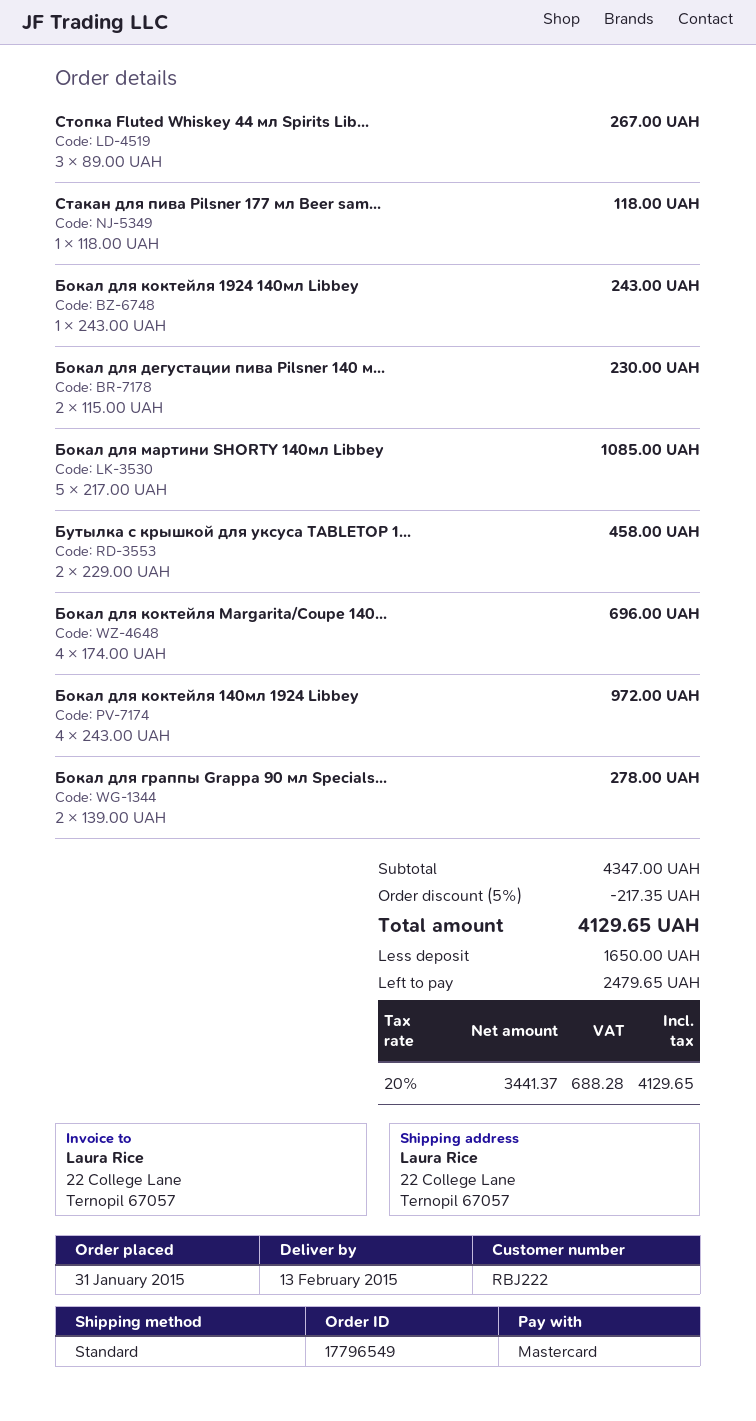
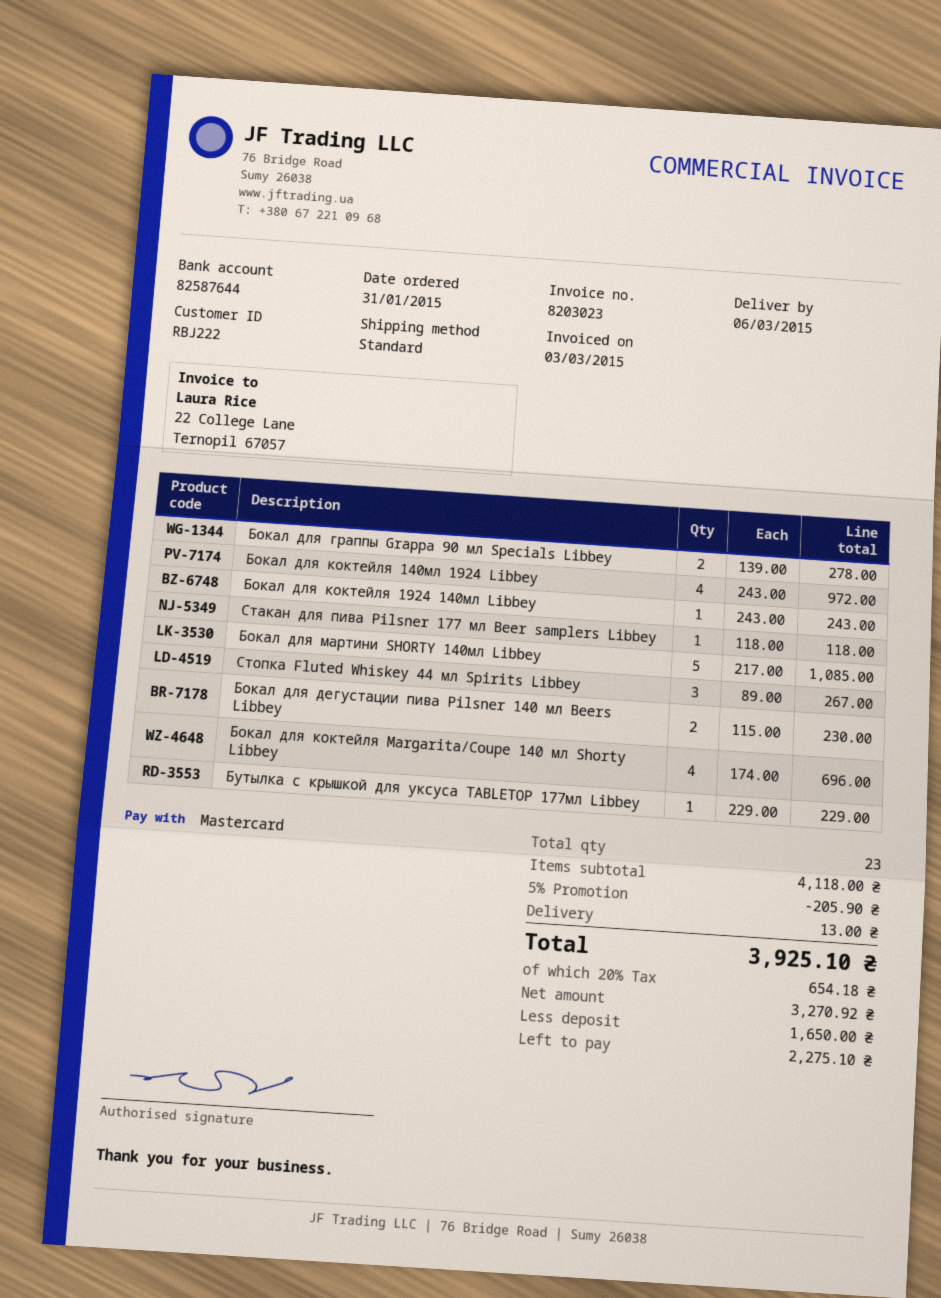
delivery date: 2015-02-13 -> 2015-03-06
Бутылка с крышкой для уксуса TABLETOP 1...: 2 x 229.00 = 458.00 -> 1 x 229.00 = 229.00
subtotal: 4347.00 -> 4118.00
discount: 5% = 217.35 -> 5% = 205.90
shipping: none -> 13.00
net: 3441.37 -> 3270.92
tax: 20% = 688.28 -> 20% = 654.18
total: 4129.65 -> 3925.10
balance: 2479.65 -> 2275.10

